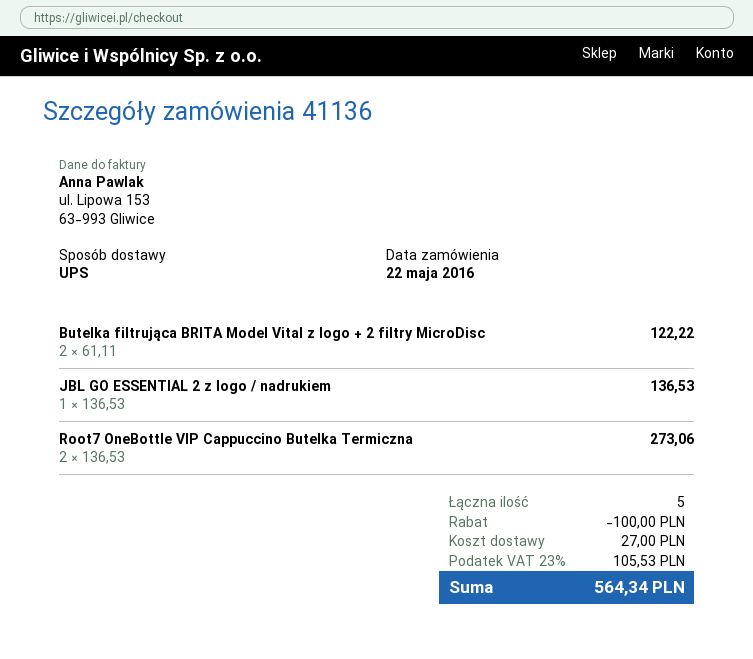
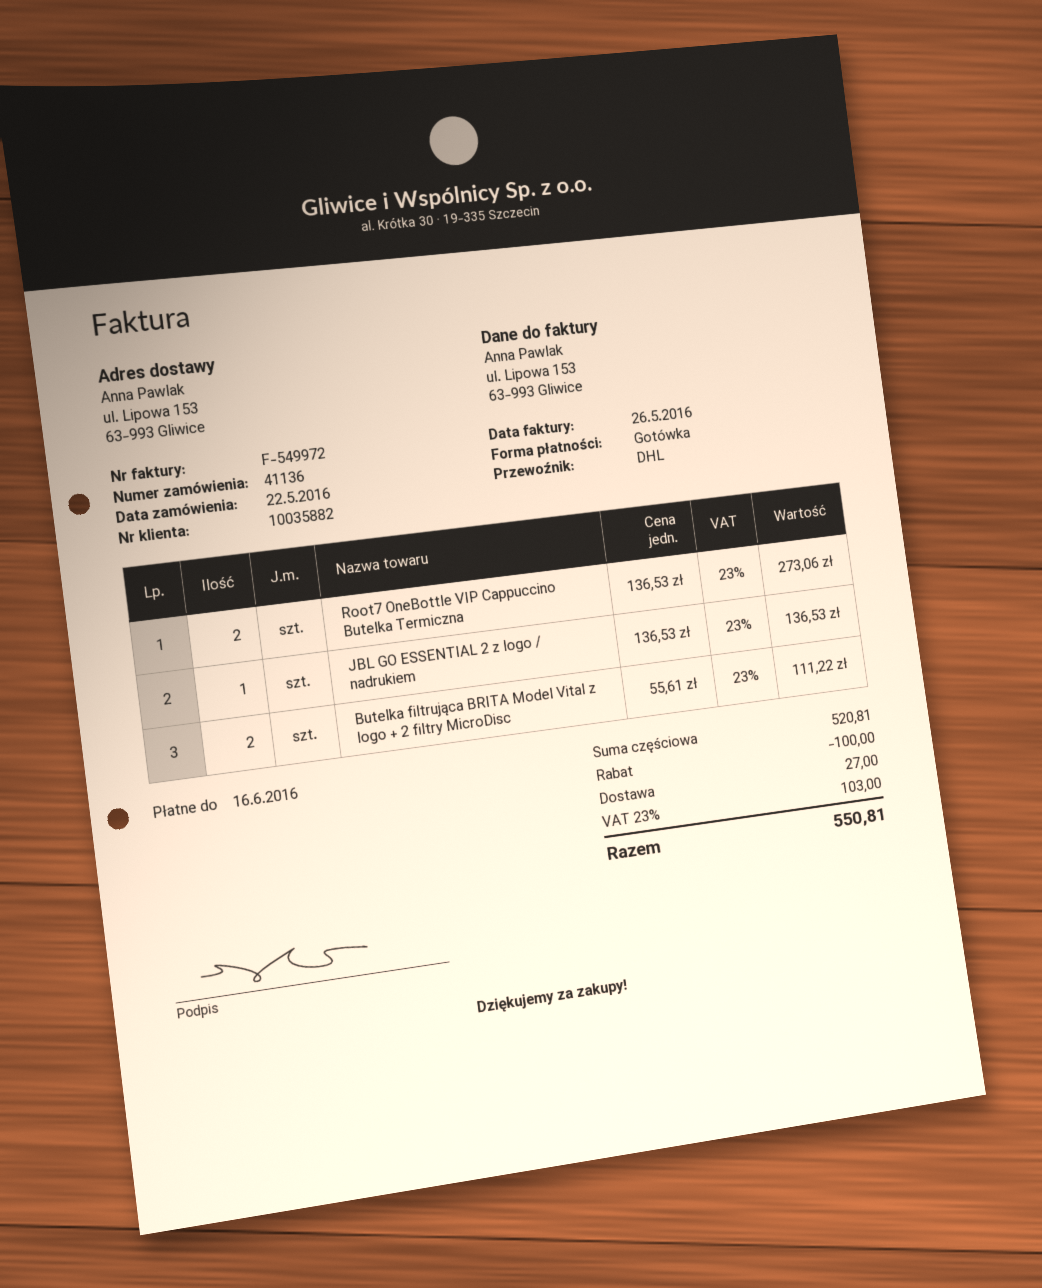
shipping method: UPS -> DHL
Butelka filtrująca BRITA Model Vital z logo + 2 filtry MicroDisc: 2 x 61.11 = 122.22 -> 2 x 55.61 = 111.22
tax: 23% = 105.53 -> 23% = 103.00
total: 564.34 -> 550.81

